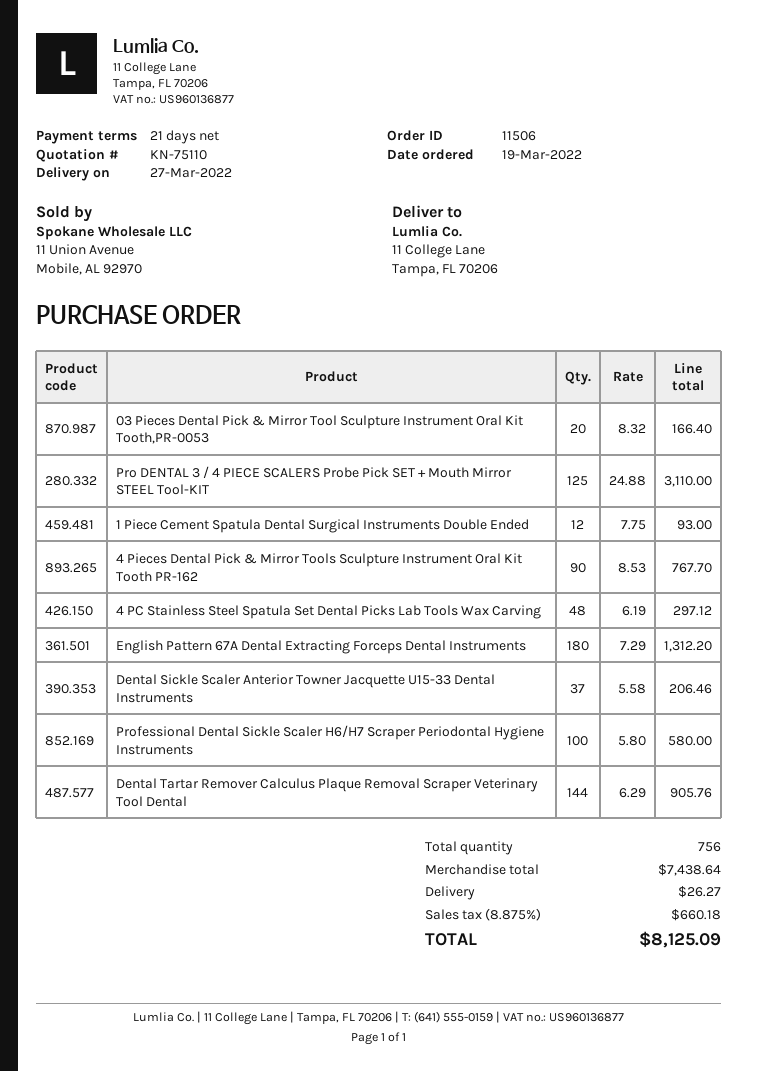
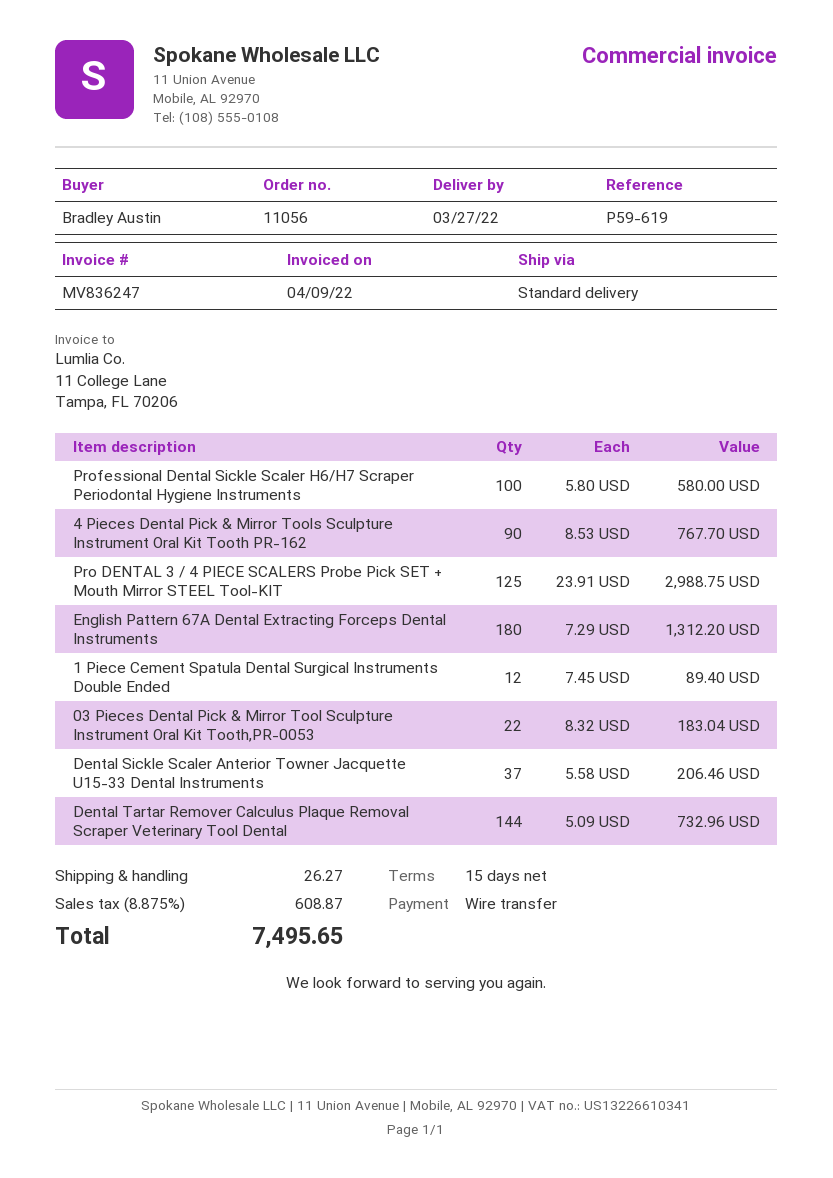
order number: 11506 -> 11056
payment terms: 21 days -> 15 days
03 Pieces Dental Pick & Mirror Tool Sculpture Instrument Oral Kit Tooth,PR-0053: 20 x 8.32 = 166.40 -> 22 x 8.32 = 183.04
Pro DENTAL 3 / 4 PIECE SCALERS Probe Pick SET + Mouth Mirror STEEL Tool-KIT: 125 x 24.88 = 3110.00 -> 125 x 23.91 = 2988.75
1 Piece Cement Spatula Dental Surgical Instruments Double Ended: 12 x 7.75 = 93.00 -> 12 x 7.45 = 89.40
4 PC Stainless Steel Spatula Set Dental Picks Lab Tools Wax Carving: 48 x 6.19 = 297.12 -> none
Dental Tartar Remover Calculus Plaque Removal Scraper Veterinary Tool Dental: 144 x 6.29 = 905.76 -> 144 x 5.09 = 732.96
tax: 8.875% = 660.18 -> 8.875% = 608.87
total: 8125.09 -> 7495.65

